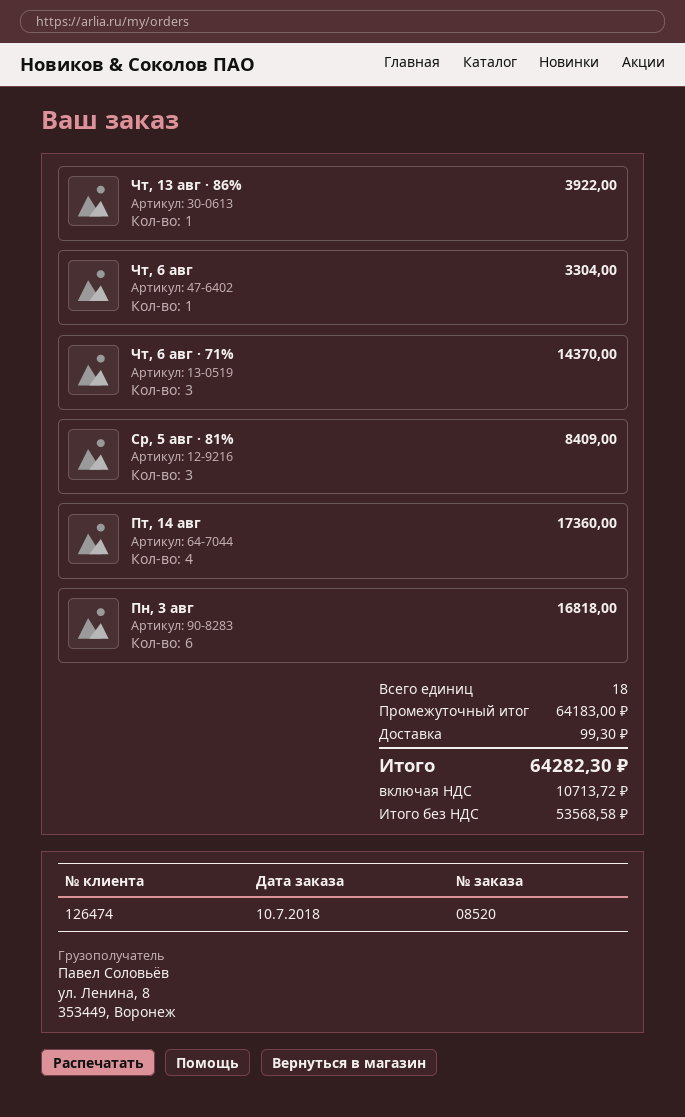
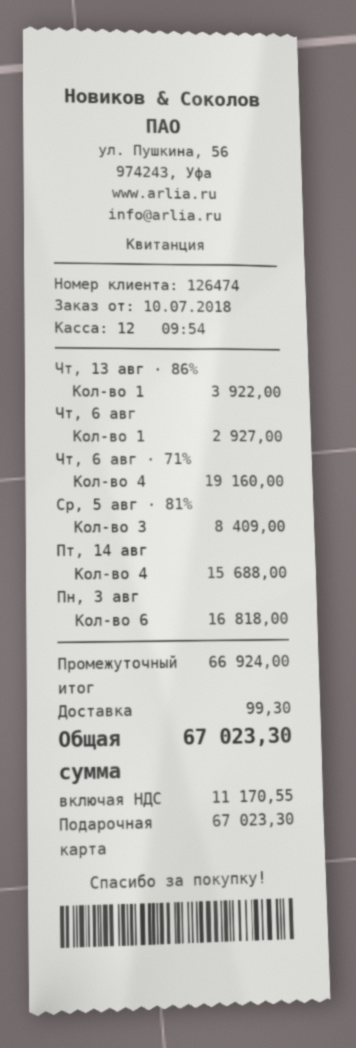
Чт, 6 авг: 1 for 3304.00 -> 1 for 2927.00
Чт, 6 авг · 71%: 3 for 14370.00 -> 4 for 19160.00
Пт, 14 авг: 4 for 17360.00 -> 4 for 15688.00
subtotal: 64183.00 -> 66924.00
tax: 10713.72 -> 11170.55
total: 64282.30 -> 67023.30

